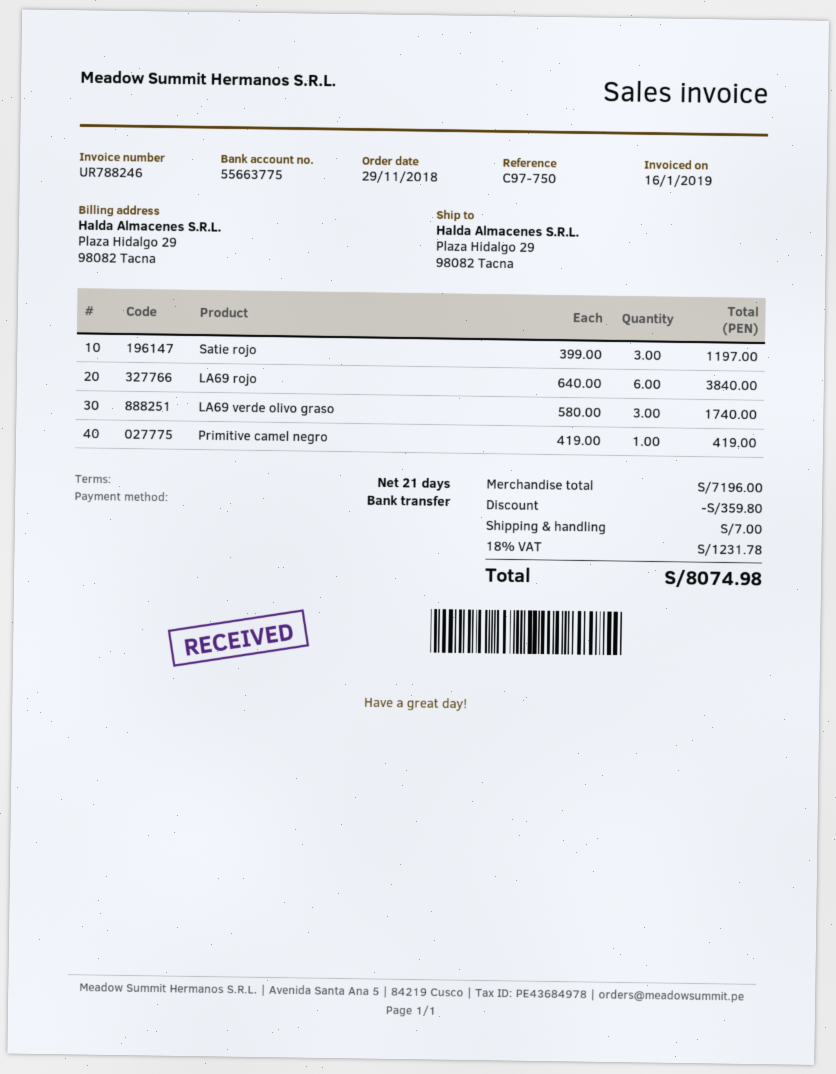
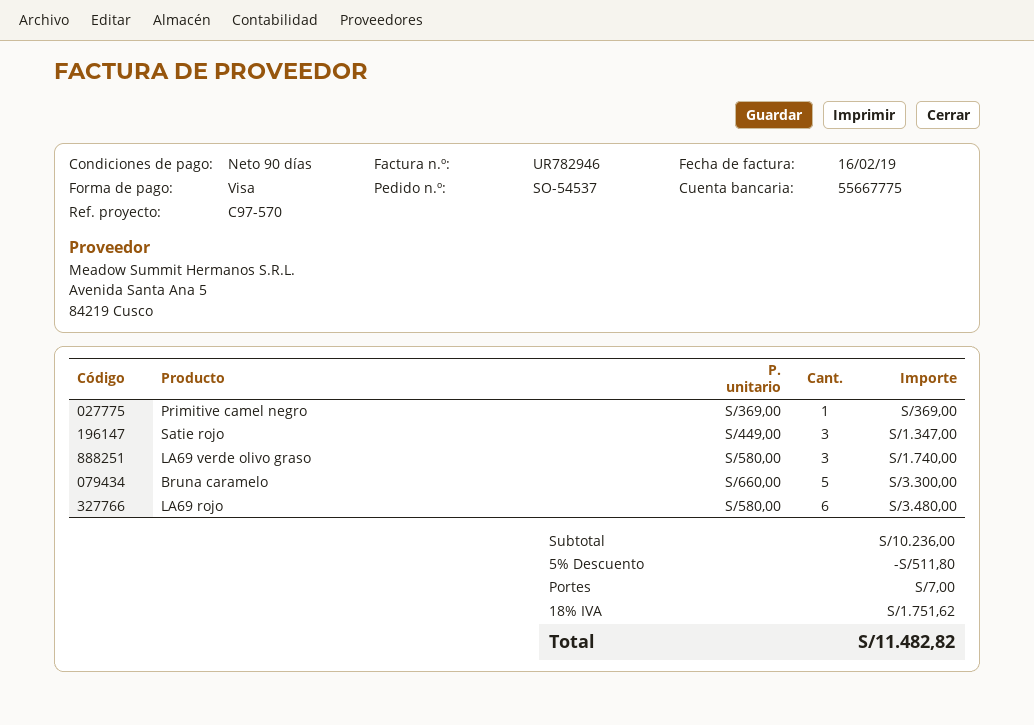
invoice number: UR788246 -> UR782946
invoice date: 2019-01-16 -> 2019-02-16
payment terms: 21 days -> 90 days
reference: C97-750 -> C97-570
payment method: bank transfer -> Visa
bank account: 55663775 -> 55667775
Satie rojo: 3 x 399.00 = 1197.00 -> 3 x 449.00 = 1347.00
LA69 rojo: 6 x 640.00 = 3840.00 -> 6 x 580.00 = 3480.00
Primitive camel negro: 1 x 419.00 = 419.00 -> 1 x 369.00 = 369.00
Bruna caramelo: none -> 5 x 660.00 = 3300.00
subtotal: 7196.00 -> 10236.00
discount: 359.80 -> 511.80
tax: 18% = 1231.78 -> 18% = 1751.62
total: 8074.98 -> 11482.82

